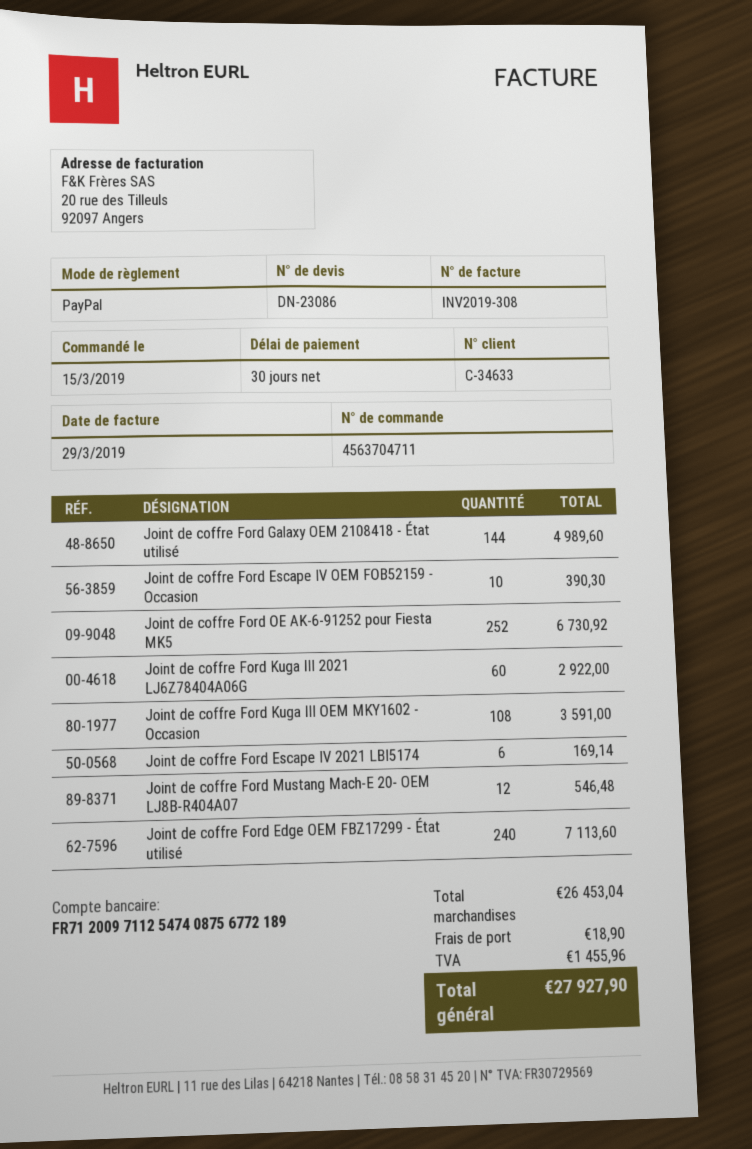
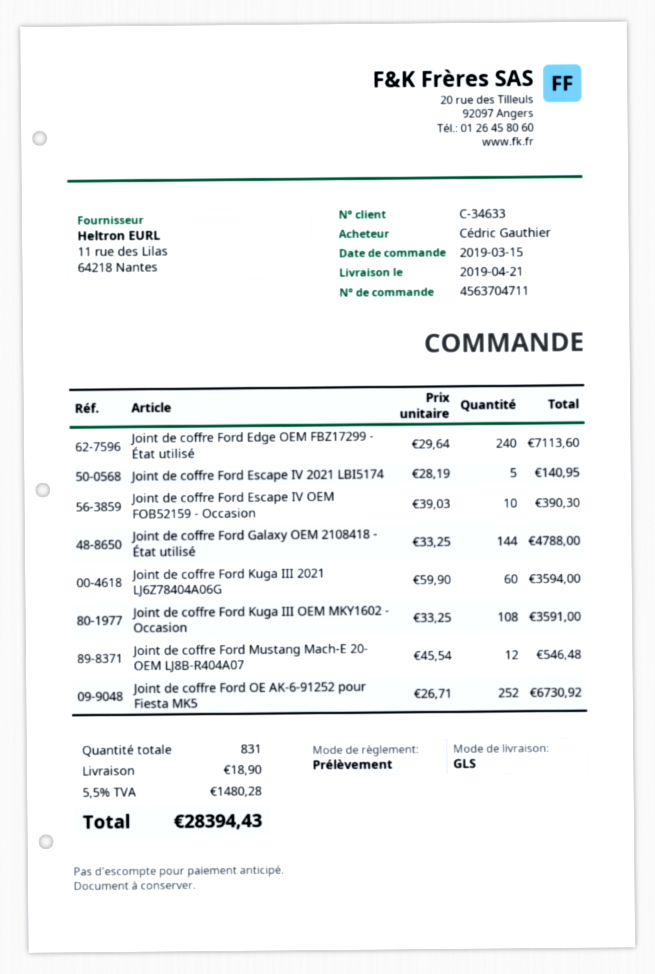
payment method: PayPal -> direct debit
Joint de coffre Ford Galaxy OEM 2108418 - État utilisé: 144 for 4989.60 -> 144 for 4788.00
Joint de coffre Ford Kuga III 2021 LJ6Z78404A06G: 60 for 2922.00 -> 60 for 3594.00
Joint de coffre Ford Escape IV 2021 LBI5174: 6 for 169.14 -> 5 for 140.95
tax: 1455.96 -> 1480.28
total: 27927.90 -> 28394.43

